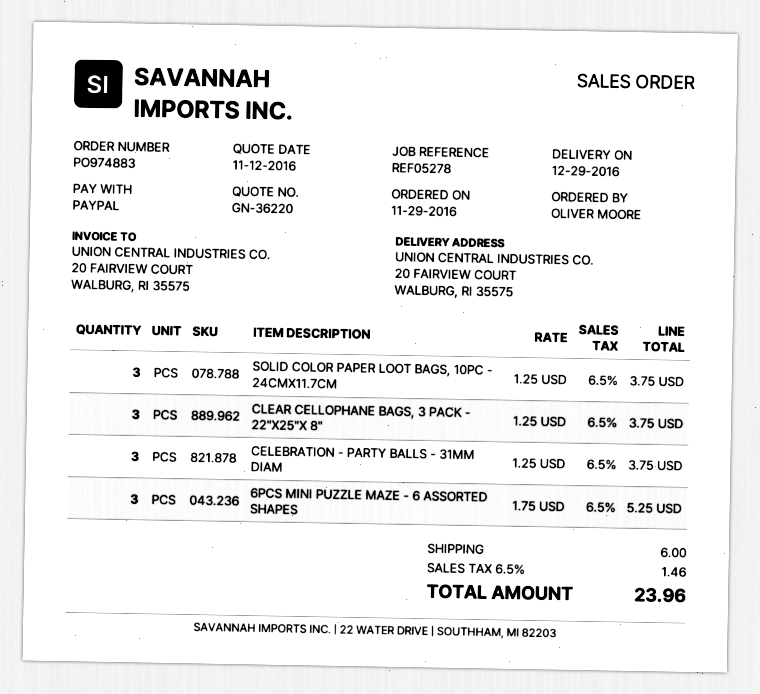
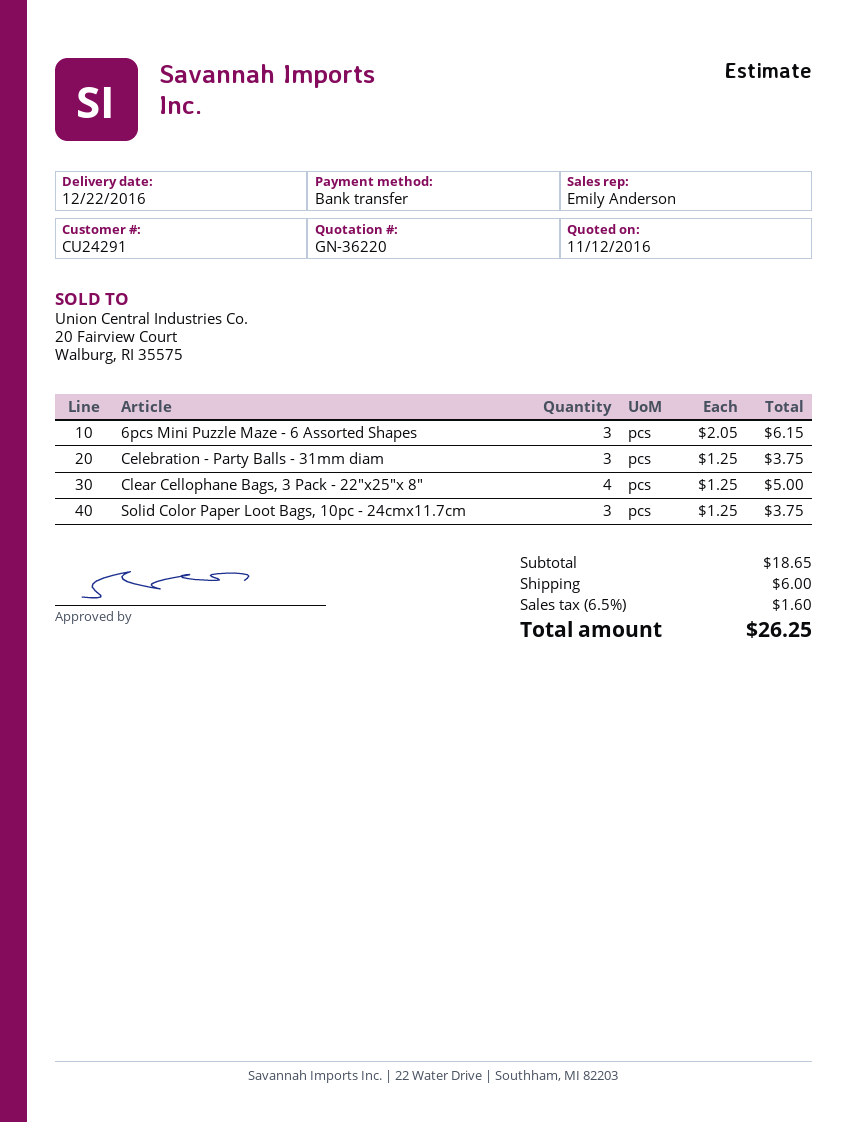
delivery date: 2016-12-29 -> 2016-12-22
payment method: PayPal -> bank transfer
CLEAR CELLOPHANE BAGS, 3 PACK - 22"X25"X 8": 3 x 1.25 = 3.75 -> 4 x 1.25 = 5.00
6PCS MINI PUZZLE MAZE - 6 ASSORTED SHAPES: 3 x 1.75 = 5.25 -> 3 x 2.05 = 6.15
tax: 6.5% = 1.46 -> 6.5% = 1.60
total: 23.96 -> 26.25

